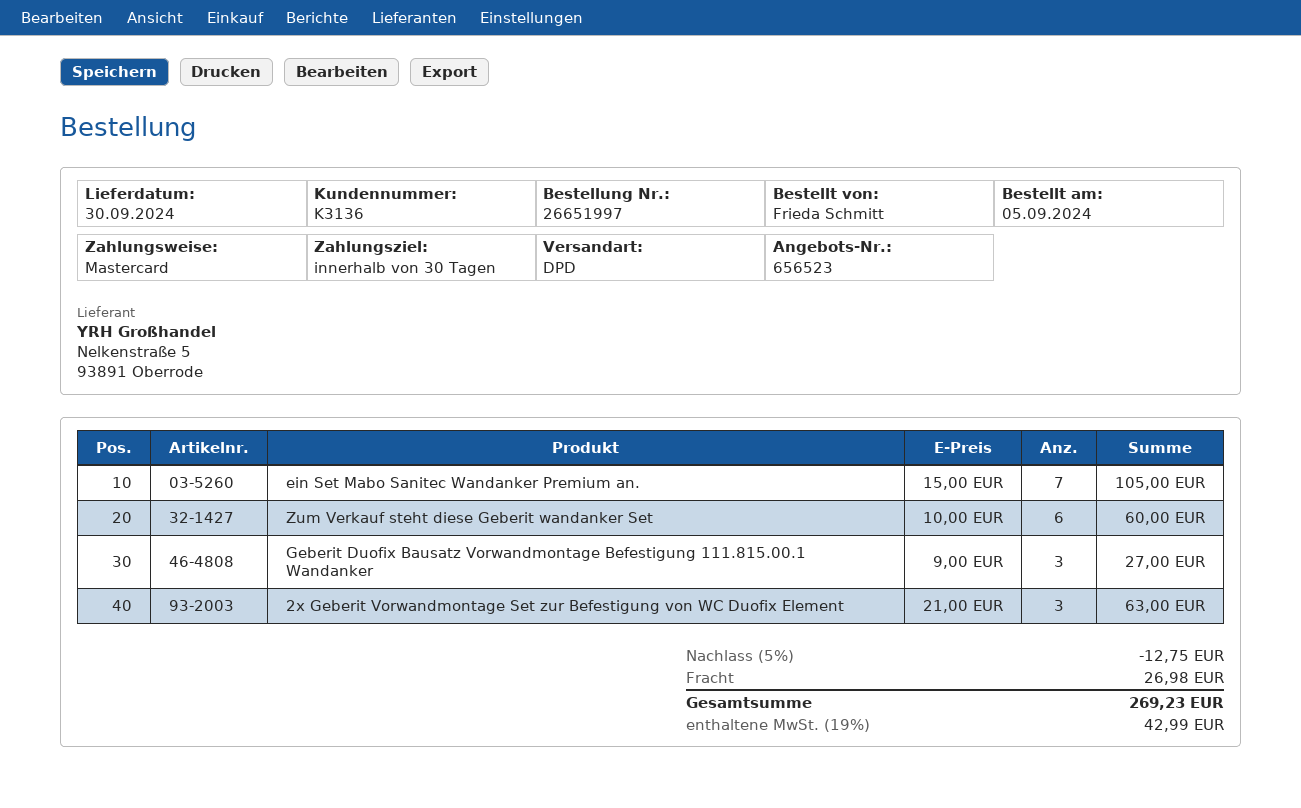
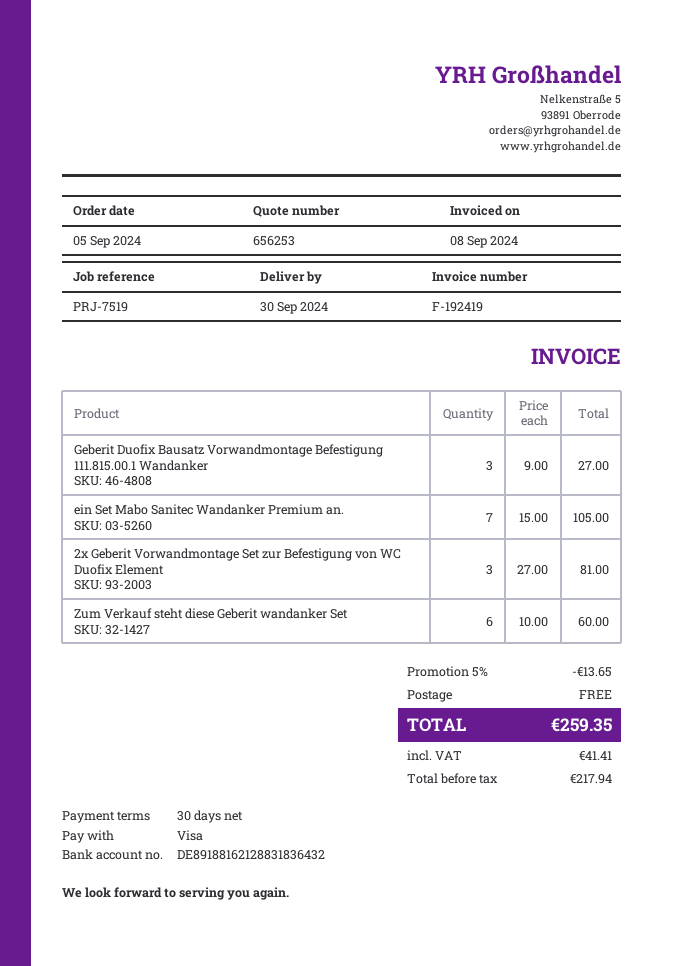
quote number: 656523 -> 656253
payment method: Mastercard -> Visa
2x Geberit Vorwandmontage Set zur Befestigung von WC Duofix Element: 3 x 21.00 = 63.00 -> 3 x 27.00 = 81.00
discount: 5% = 12.75 -> 5% = 13.65
shipping: 26.98 -> 0.00
tax: 42.99 -> 41.41
total: 269.23 -> 259.35

